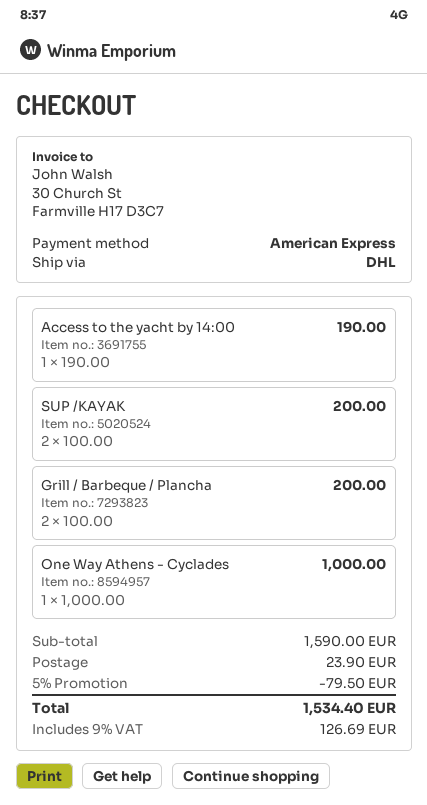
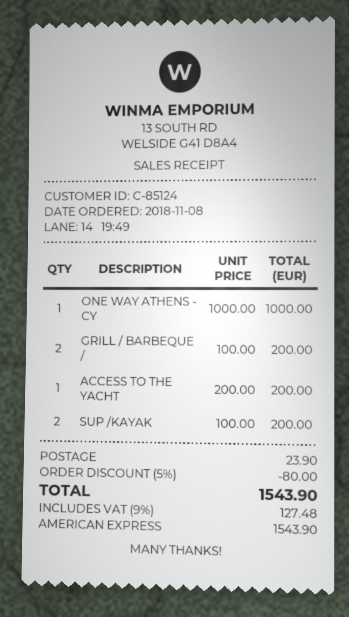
Access to the yacht by 14:00: 1 x 190.00 = 190.00 -> 1 x 200.00 = 200.00
discount: 5% = 79.50 -> 5% = 80.00
tax: 9% = 126.69 -> 9% = 127.48
total: 1534.40 -> 1543.90

